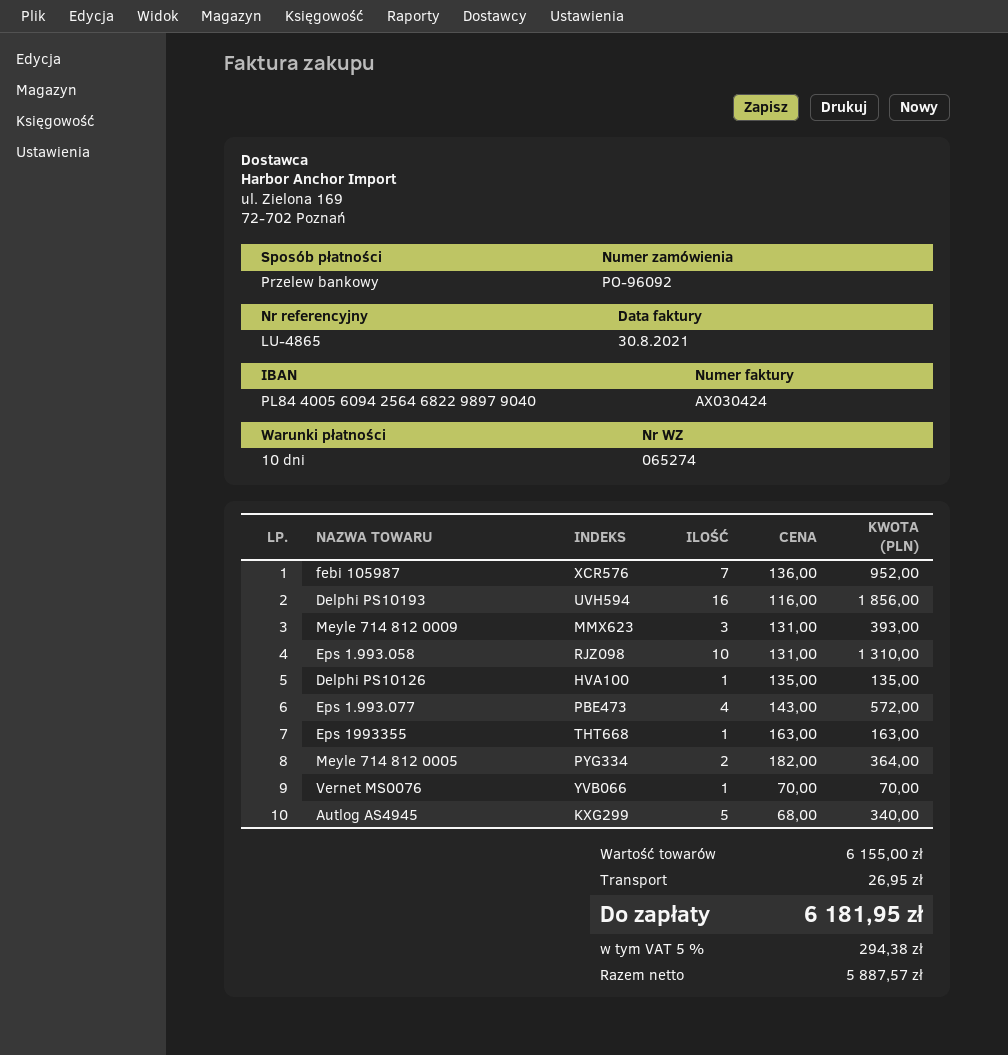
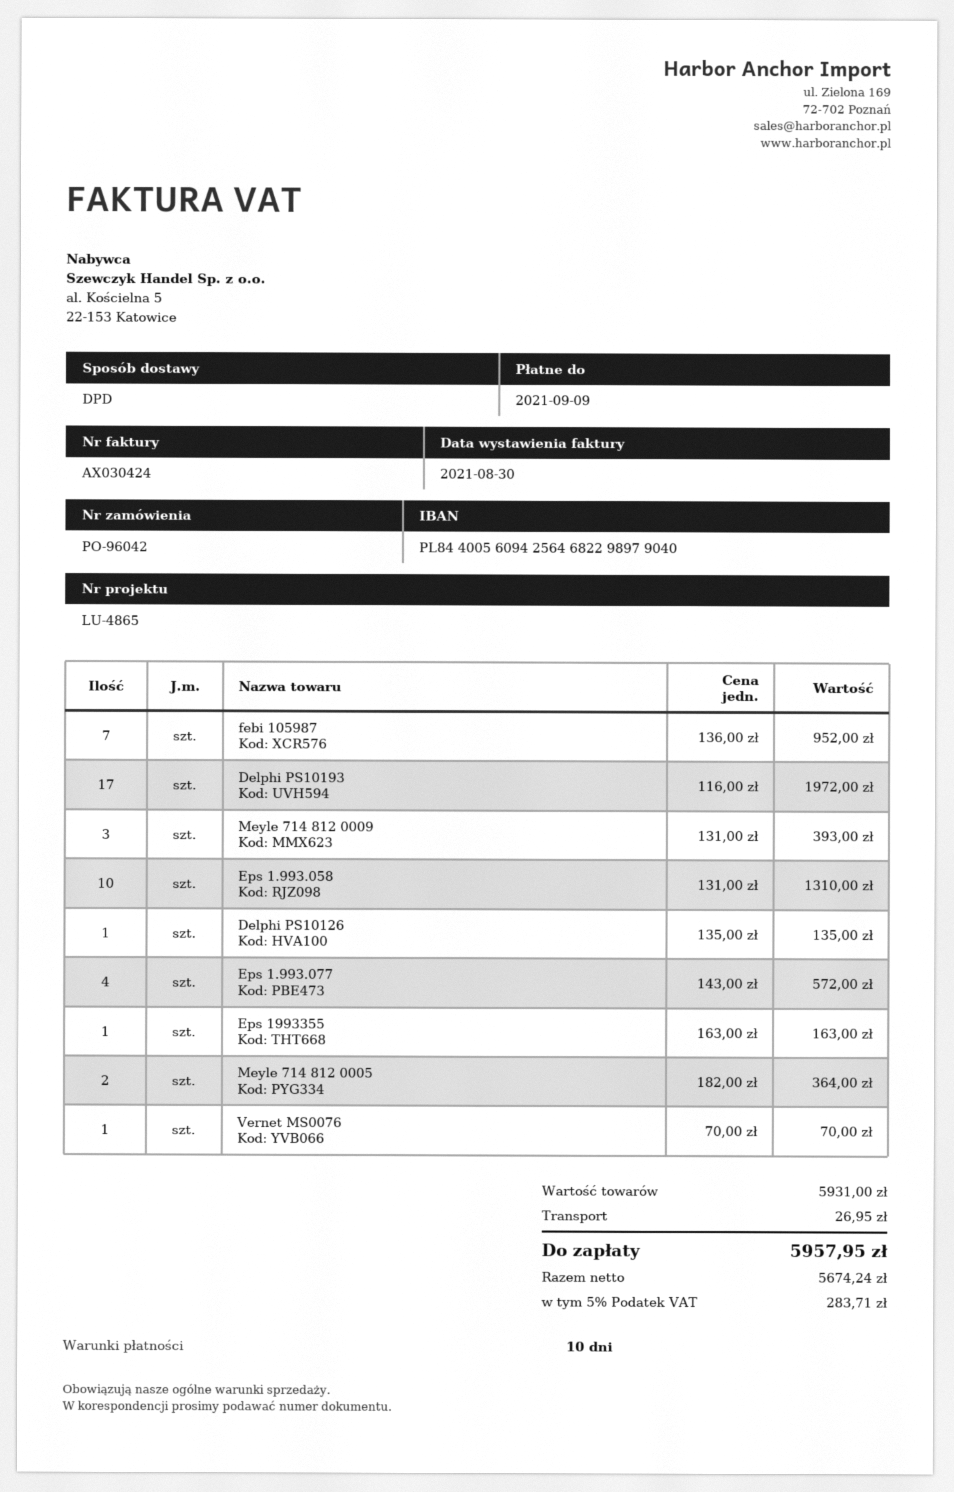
order number: PO-96092 -> PO-96042
Delphi PS10193: 16 x 116.00 = 1856.00 -> 17 x 116.00 = 1972.00
Autlog AS4945: 5 x 68.00 = 340.00 -> none
subtotal: 6155.00 -> 5931.00
net: 5887.57 -> 5674.24
tax: 5% = 294.38 -> 5% = 283.71
total: 6181.95 -> 5957.95

